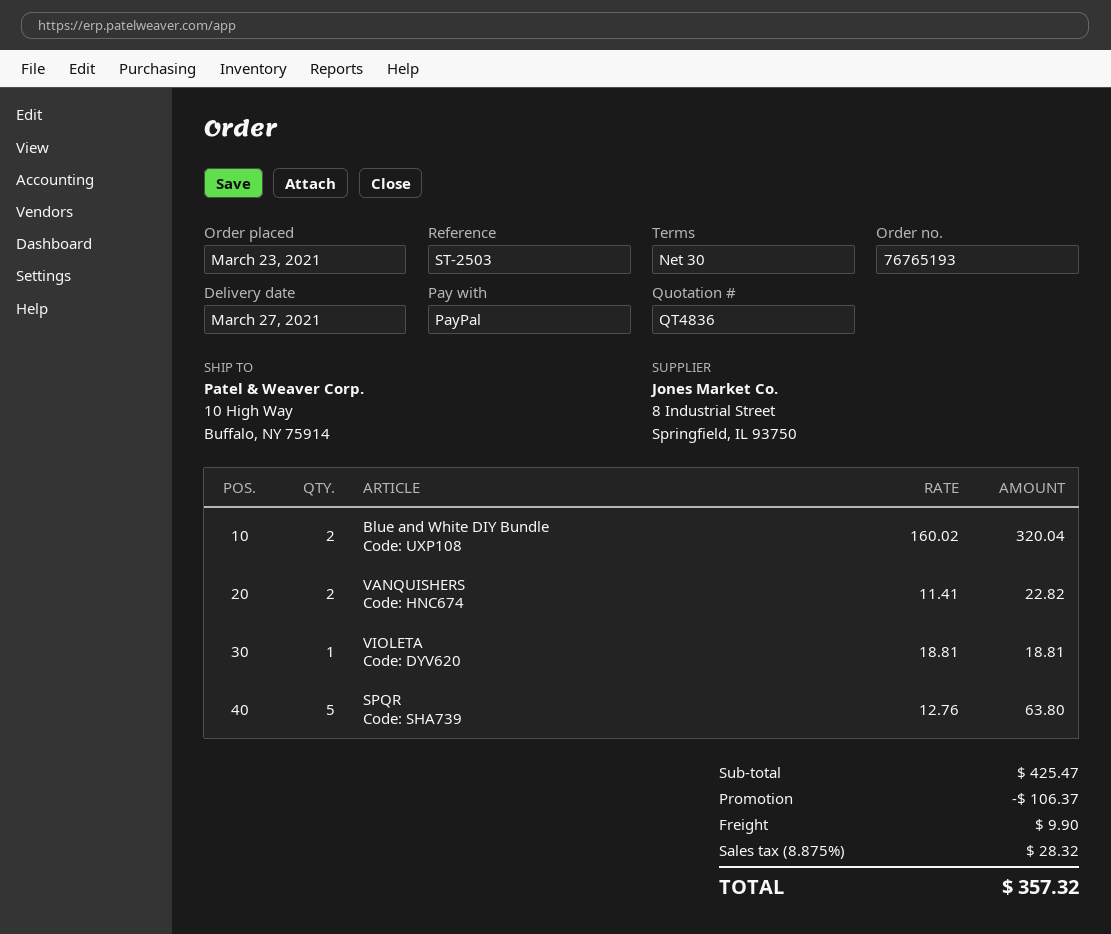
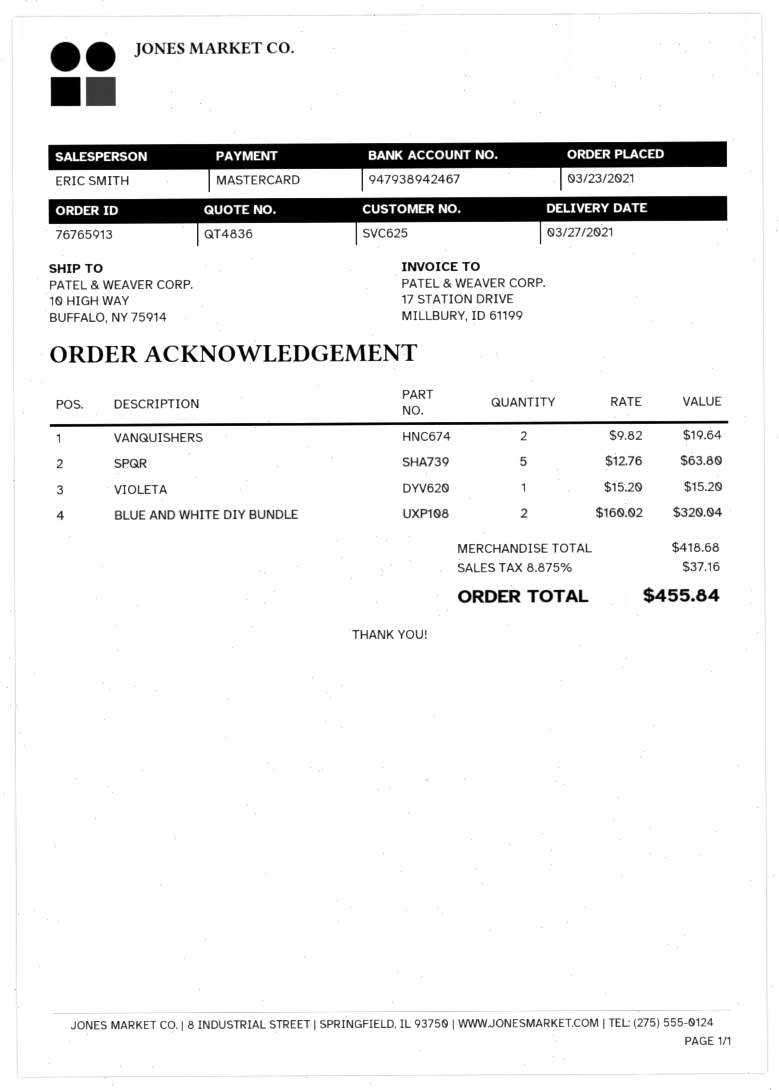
order number: 76765193 -> 76765913
payment method: PayPal -> Mastercard
VANQUISHERS: 2 x 11.41 = 22.82 -> 2 x 9.82 = 19.64
VIOLETA: 1 x 18.81 = 18.81 -> 1 x 15.20 = 15.20
subtotal: 425.47 -> 418.68
discount: 106.37 -> none
shipping: 9.90 -> none
tax: 8.875% = 28.32 -> 8.875% = 37.16
total: 357.32 -> 455.84

